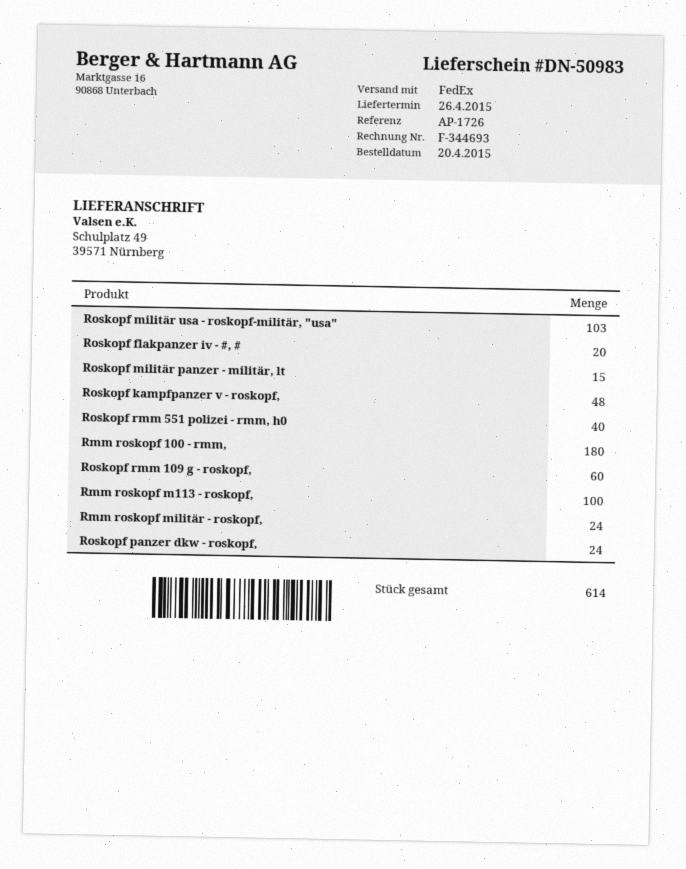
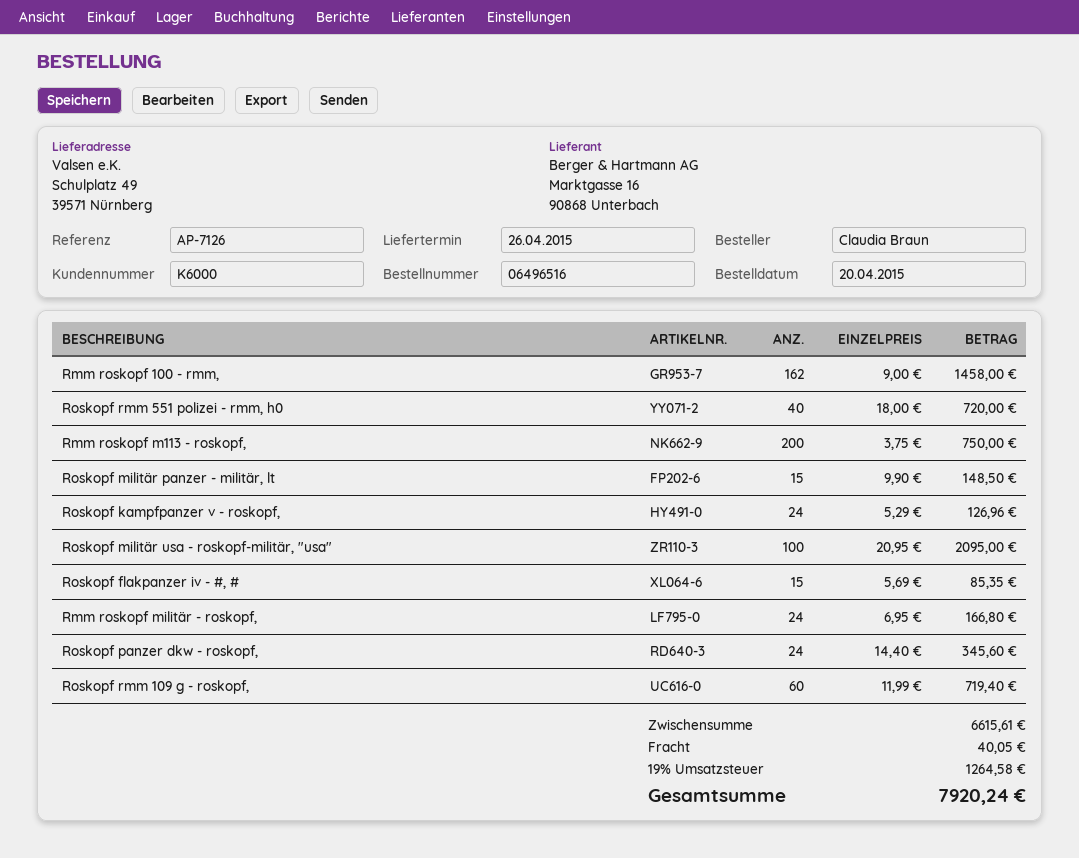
reference: AP-1726 -> AP-7126
Roskopf militär usa - roskopf-militär, "usa": 103 -> 100
Roskopf flakpanzer iv - #, #: 20 -> 15
Roskopf kampfpanzer v - roskopf,: 48 -> 24
Rmm roskopf 100 - rmm,: 180 -> 162
Rmm roskopf m113 - roskopf,: 100 -> 200

